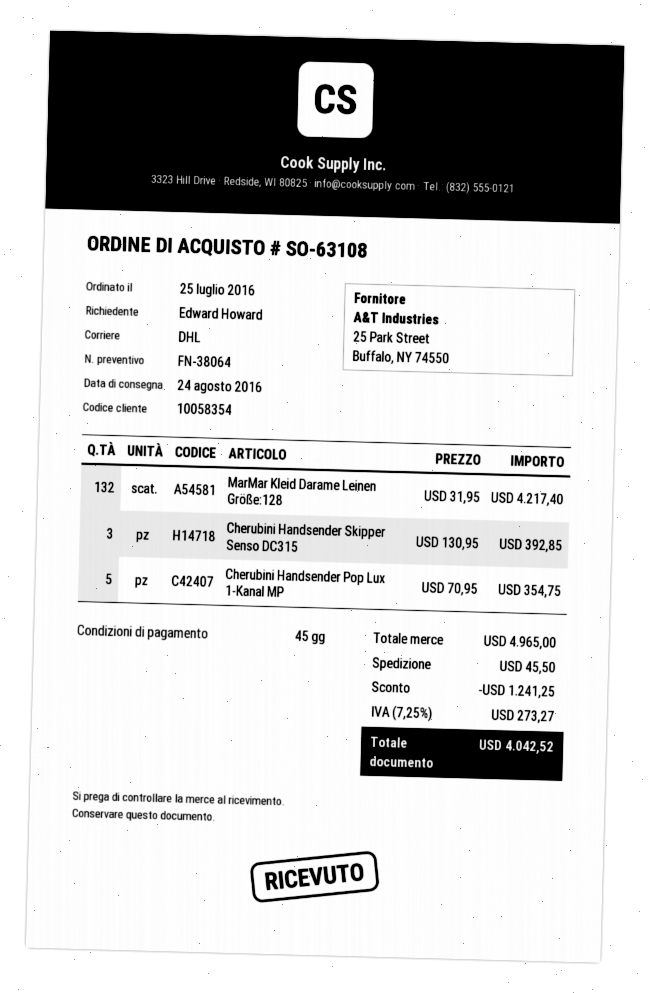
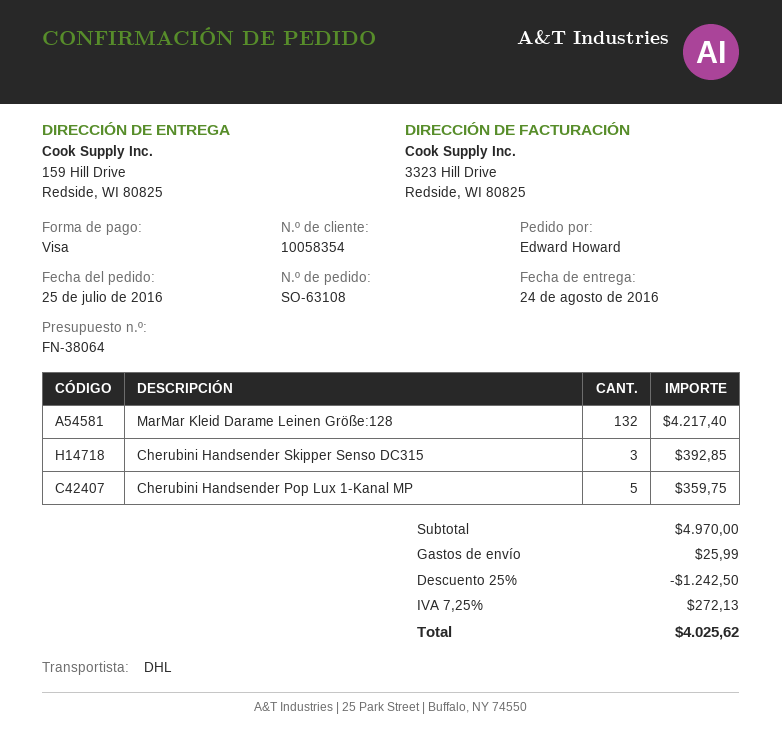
Cherubini Handsender Pop Lux 1-Kanal MP: 5 for 354.75 -> 5 for 359.75
subtotal: 4965.00 -> 4970.00
discount: 1241.25 -> 1242.50
shipping: 45.50 -> 25.99
tax: 7.25% = 273.27 -> 7.25% = 272.13
total: 4042.52 -> 4025.62

